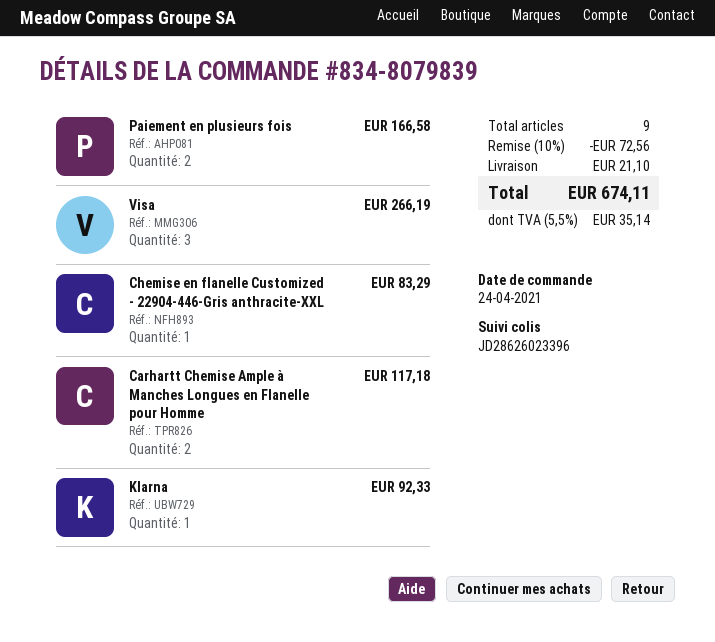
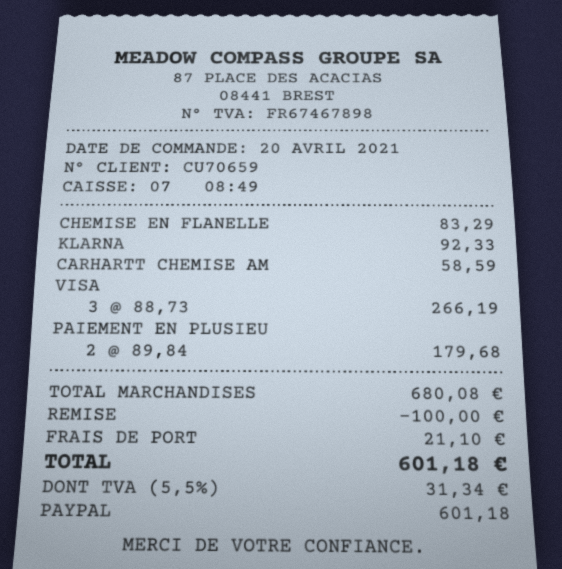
order date: 2021-04-24 -> 2021-04-20
Paiement en plusieurs fois: 2 for 166.58 -> 2 for 179.68
Carhartt Chemise Ample à Manches Longues en Flanelle pour Homme: 2 for 117.18 -> 1 for 58.59
discount: 72.56 -> 100.00
tax: 5.5% = 35.14 -> 5.5% = 31.34
total: 674.11 -> 601.18

